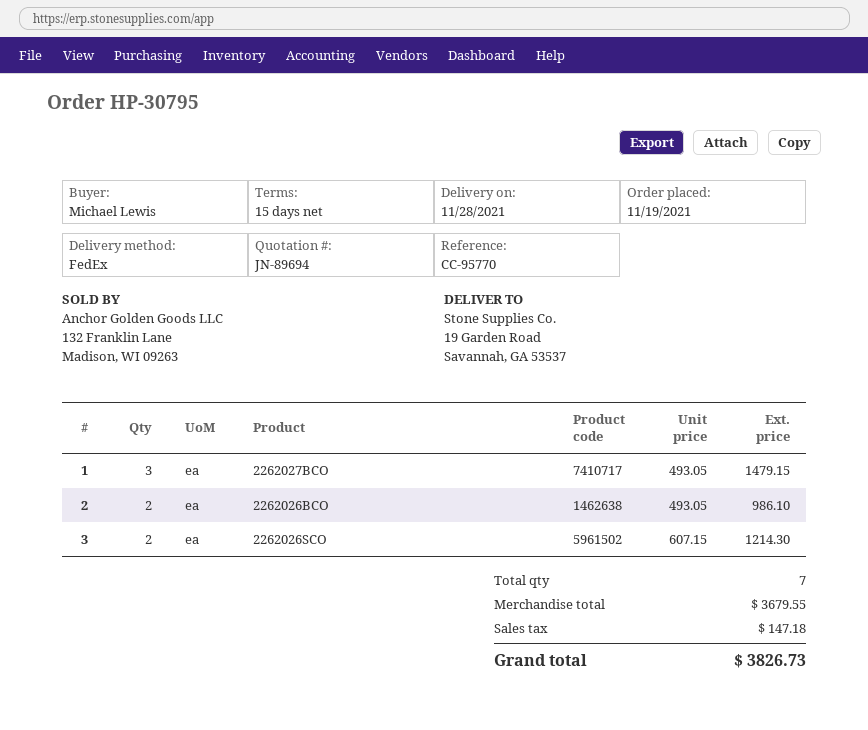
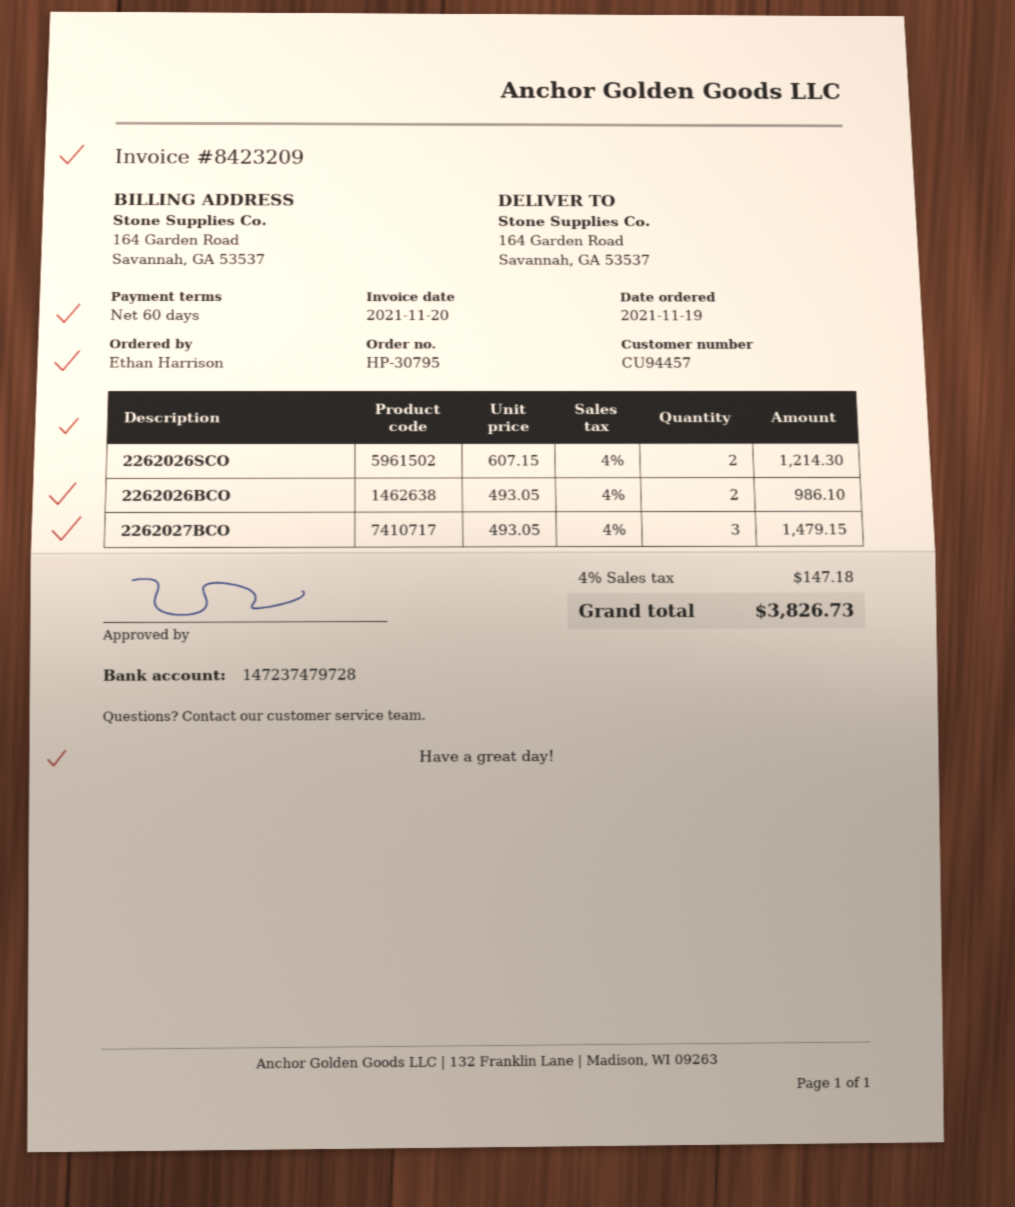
payment terms: 15 days -> 60 days
ordered by: Michael Lewis -> Ethan Harrison
ship to: 19 Garden Road, Savannah, GA 53537 -> 164 Garden Road, Savannah, GA 53537

